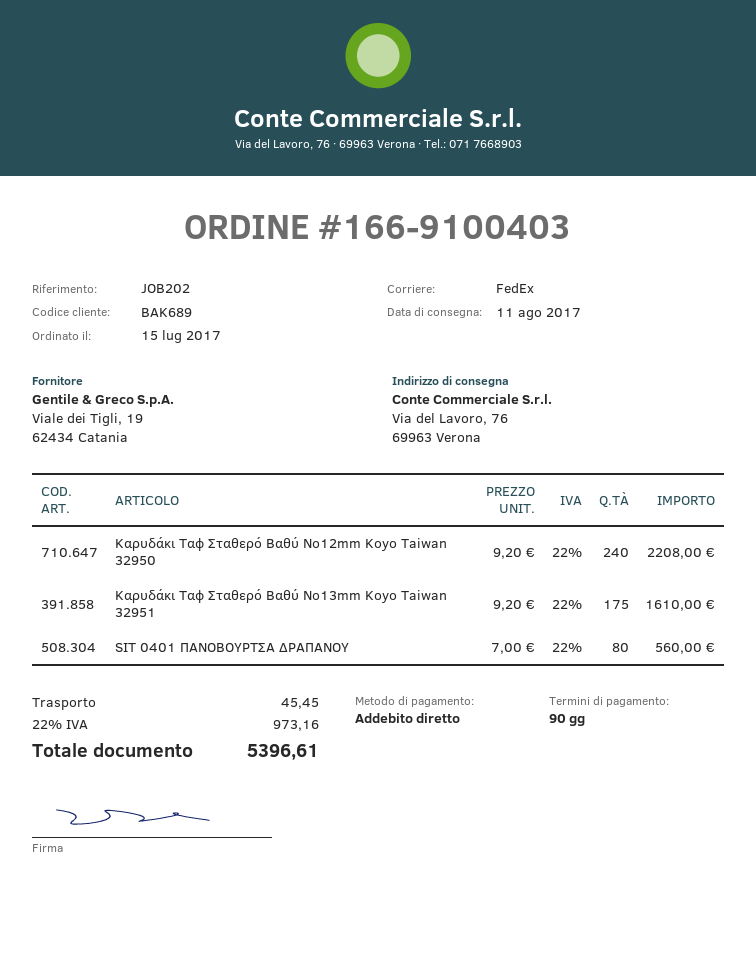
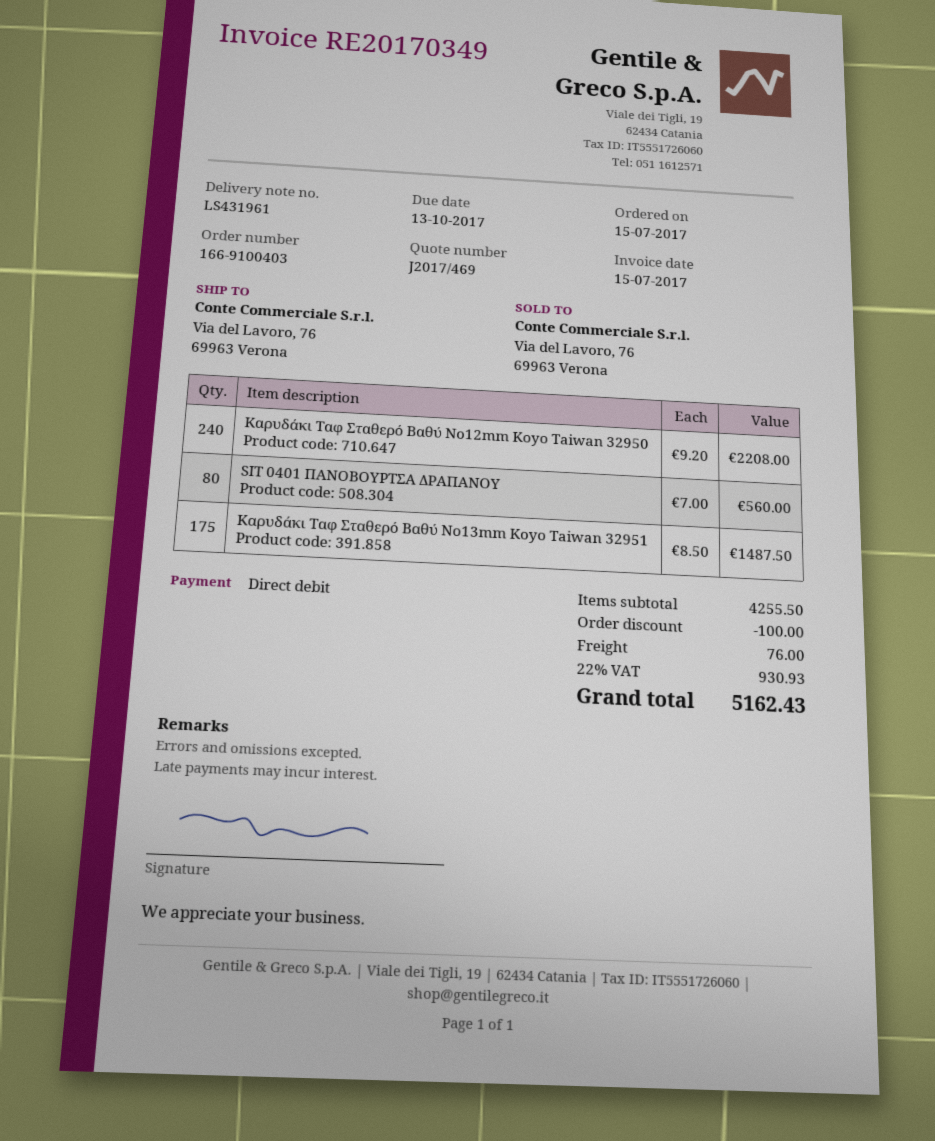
Καρυδάκι Ταφ Σταθερό Βαθύ No13mm Κοyo Taiwan 32951: 175 x 9.20 = 1610.00 -> 175 x 8.50 = 1487.50
discount: none -> 100.00
shipping: 45.45 -> 76.00
tax: 22% = 973.16 -> 22% = 930.93
total: 5396.61 -> 5162.43

